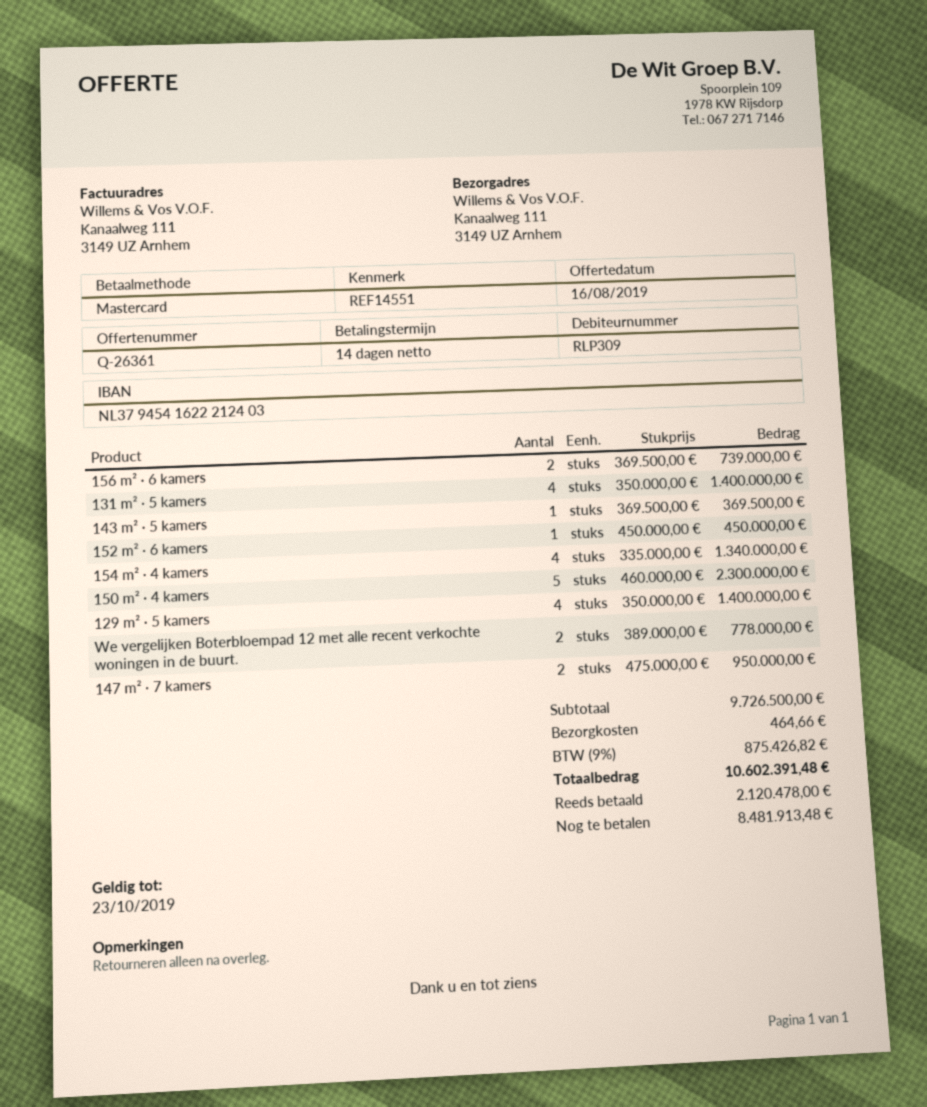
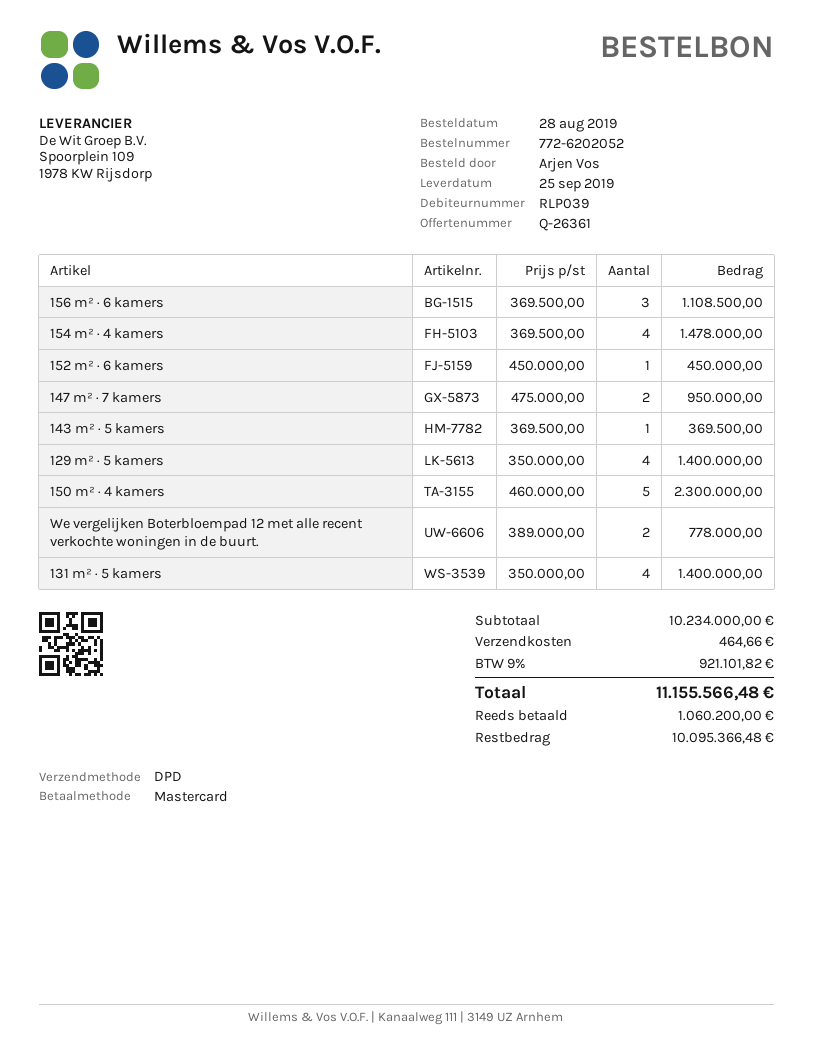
customer number: RLP309 -> RLP039
156 m² · 6 kamers: 2 x 369500.00 = 739000.00 -> 3 x 369500.00 = 1108500.00
154 m² · 4 kamers: 4 x 335000.00 = 1340000.00 -> 4 x 369500.00 = 1478000.00
subtotal: 9726500.00 -> 10234000.00
tax: 9% = 875426.82 -> 9% = 921101.82
total: 10602391.48 -> 11155566.48
deposit: 2120478.00 -> 1060200.00
balance: 8481913.48 -> 10095366.48

